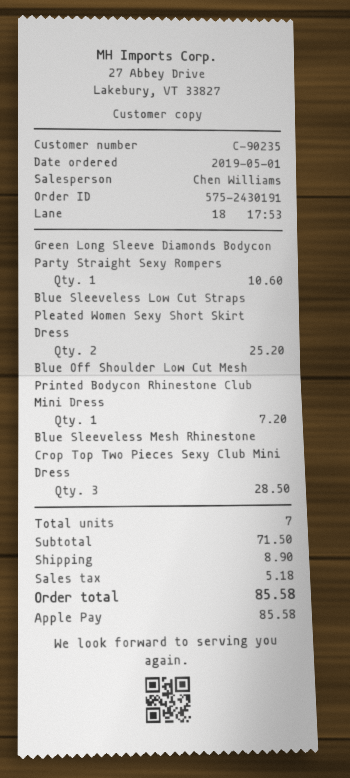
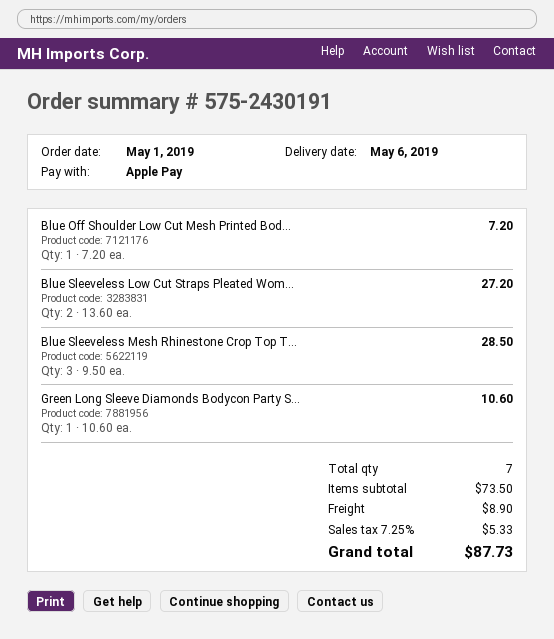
Blue Sleeveless Low Cut Straps Pleated Women Sexy Short Skirt Dress: 2 for 25.20 -> 2 for 27.20
subtotal: 71.50 -> 73.50
tax: 5.18 -> 5.33
total: 85.58 -> 87.73

